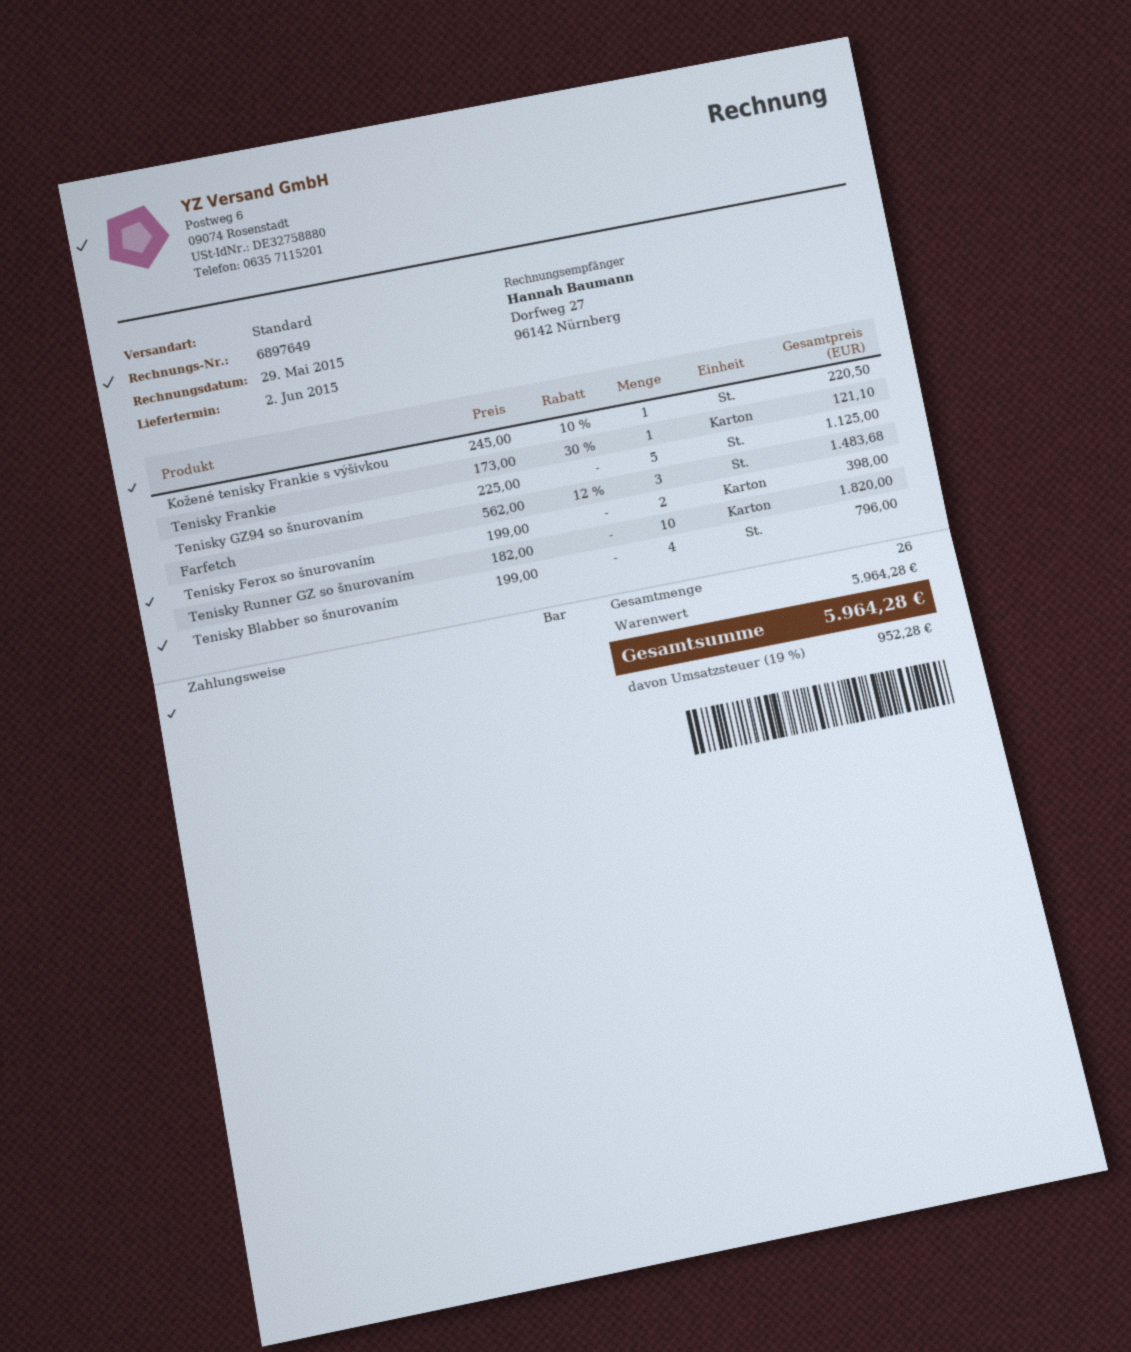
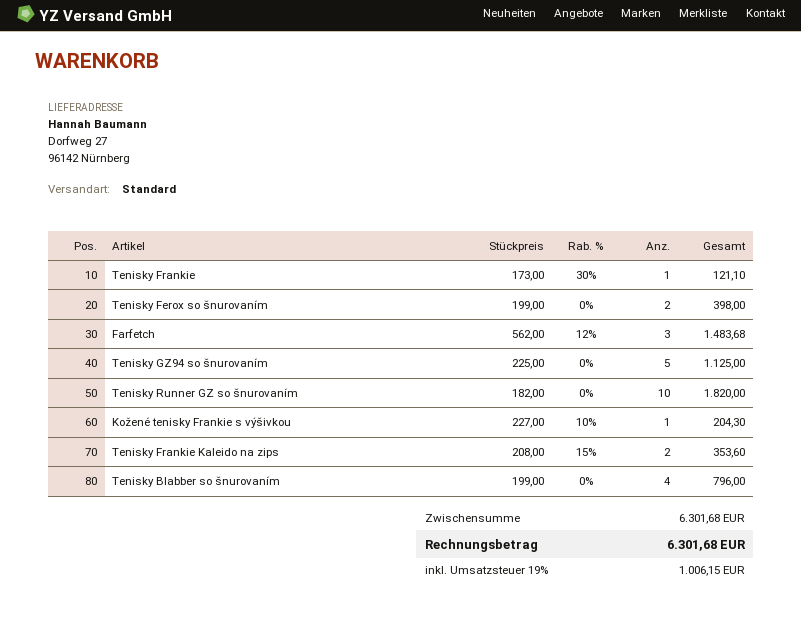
Kožené tenisky Frankie s výšivkou: 1 x 245.00 - 10% = 220.50 -> 1 x 227.00 - 10% = 204.30
Tenisky Frankie Kaleido na zips: none -> 2 x 208.00 - 15% = 353.60
subtotal: 5964.28 -> 6301.68
tax: 19% = 952.28 -> 19% = 1006.15
total: 5964.28 -> 6301.68

